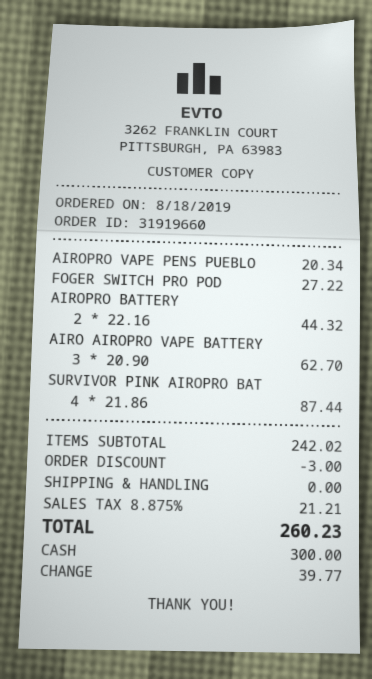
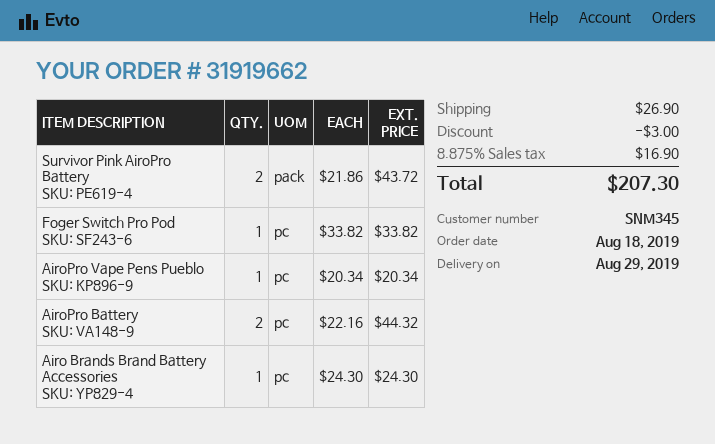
order number: 31919660 -> 31919662
FOGER SWITCH PRO POD: 1 x 27.22 = 27.22 -> 1 x 33.82 = 33.82
AIRO AIROPRO VAPE BATTERY: 3 x 20.90 = 62.70 -> none
SURVIVOR PINK AIROPRO BAT: 4 x 21.86 = 87.44 -> 2 x 21.86 = 43.72
Airo Brands Brand Battery Accessories: none -> 1 x 24.30 = 24.30
shipping: 0.00 -> 26.90
tax: 8.875% = 21.21 -> 8.875% = 16.90
total: 260.23 -> 207.30

